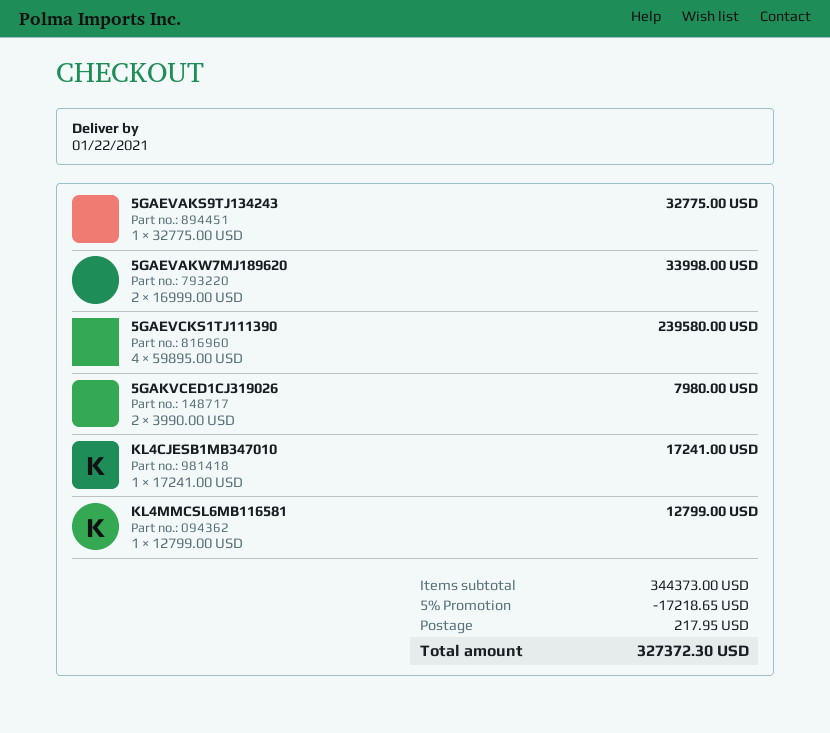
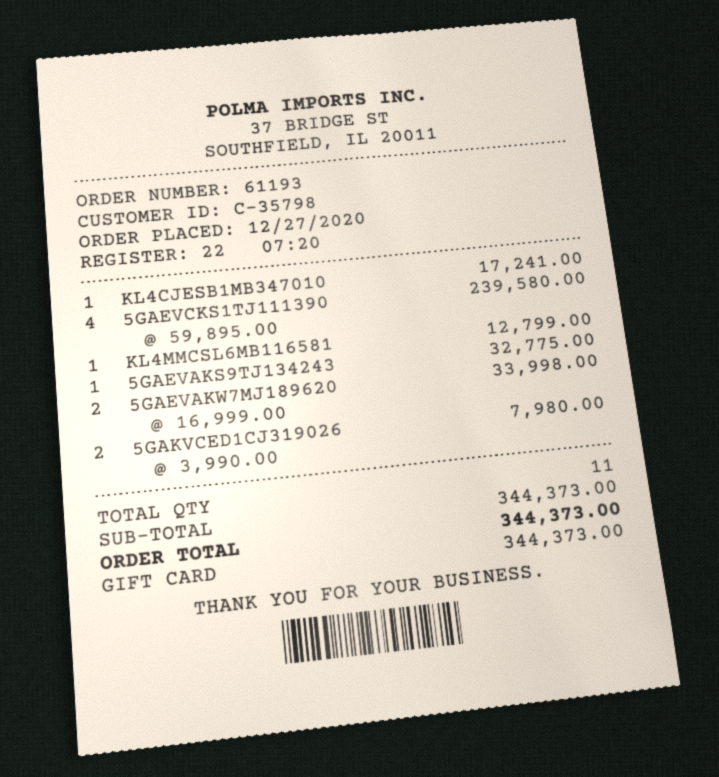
discount: 5% = 17218.65 -> none
shipping: 217.95 -> none
total: 327372.30 -> 344373.00

